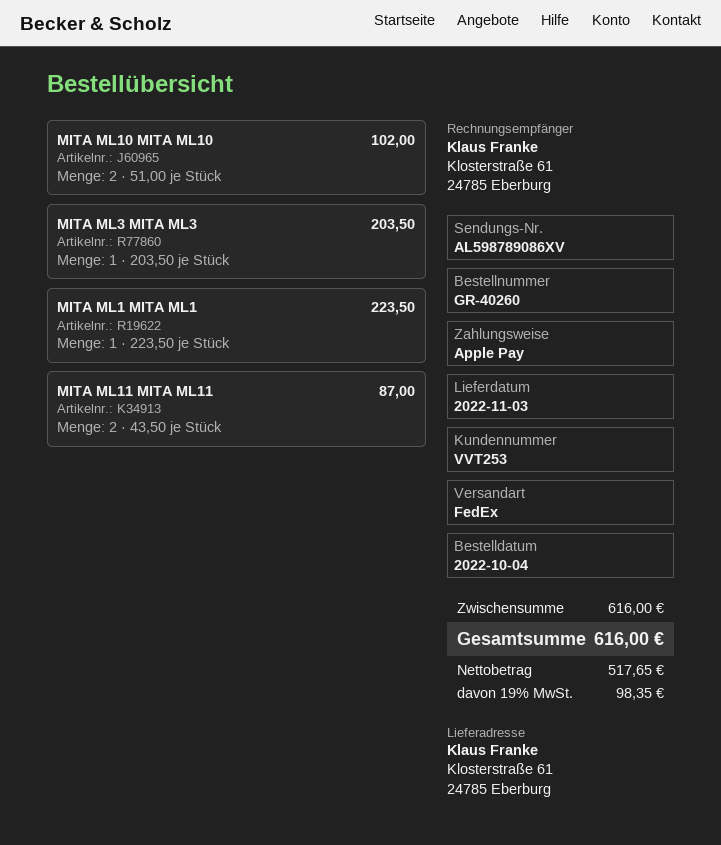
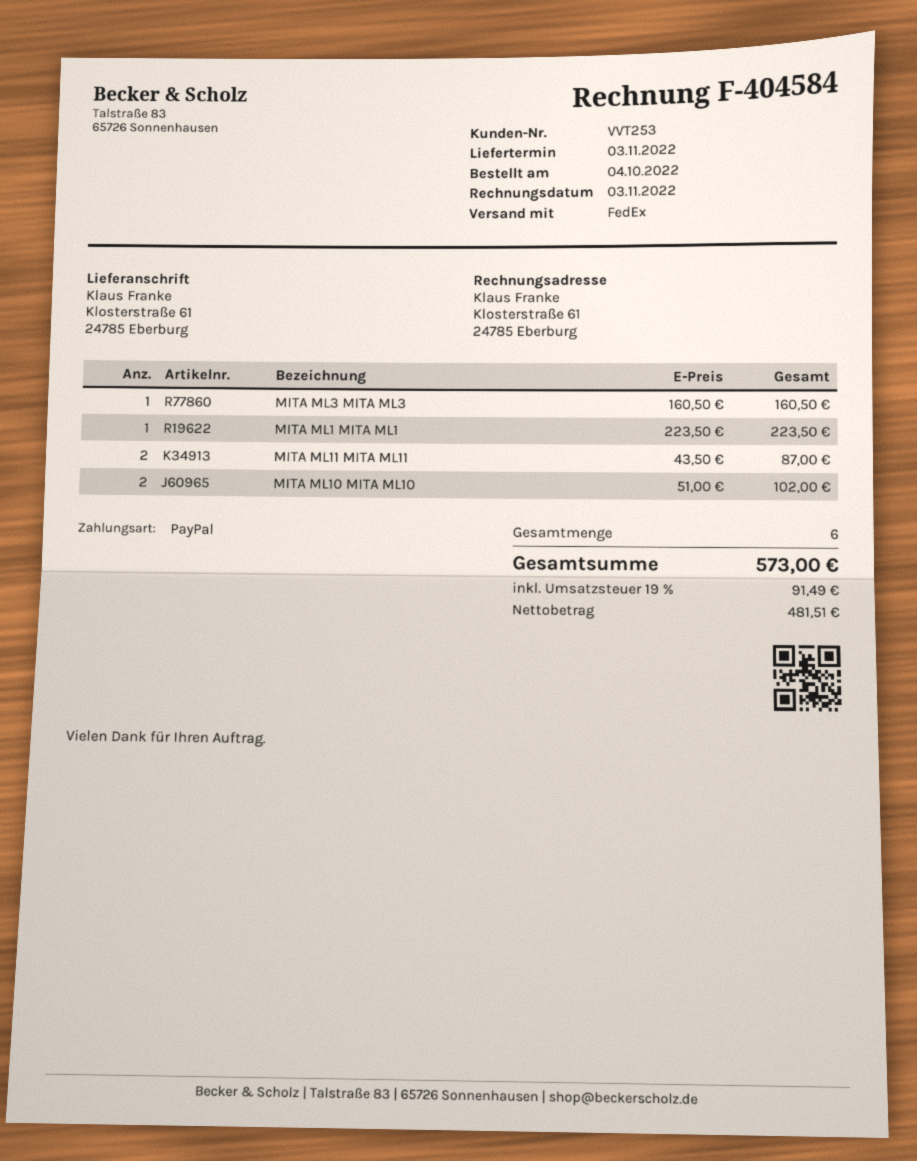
payment method: Apple Pay -> PayPal
MITA ML3 MITA ML3: 1 x 203.50 = 203.50 -> 1 x 160.50 = 160.50
net: 517.65 -> 481.51
tax: 19% = 98.35 -> 19% = 91.49
total: 616.00 -> 573.00

